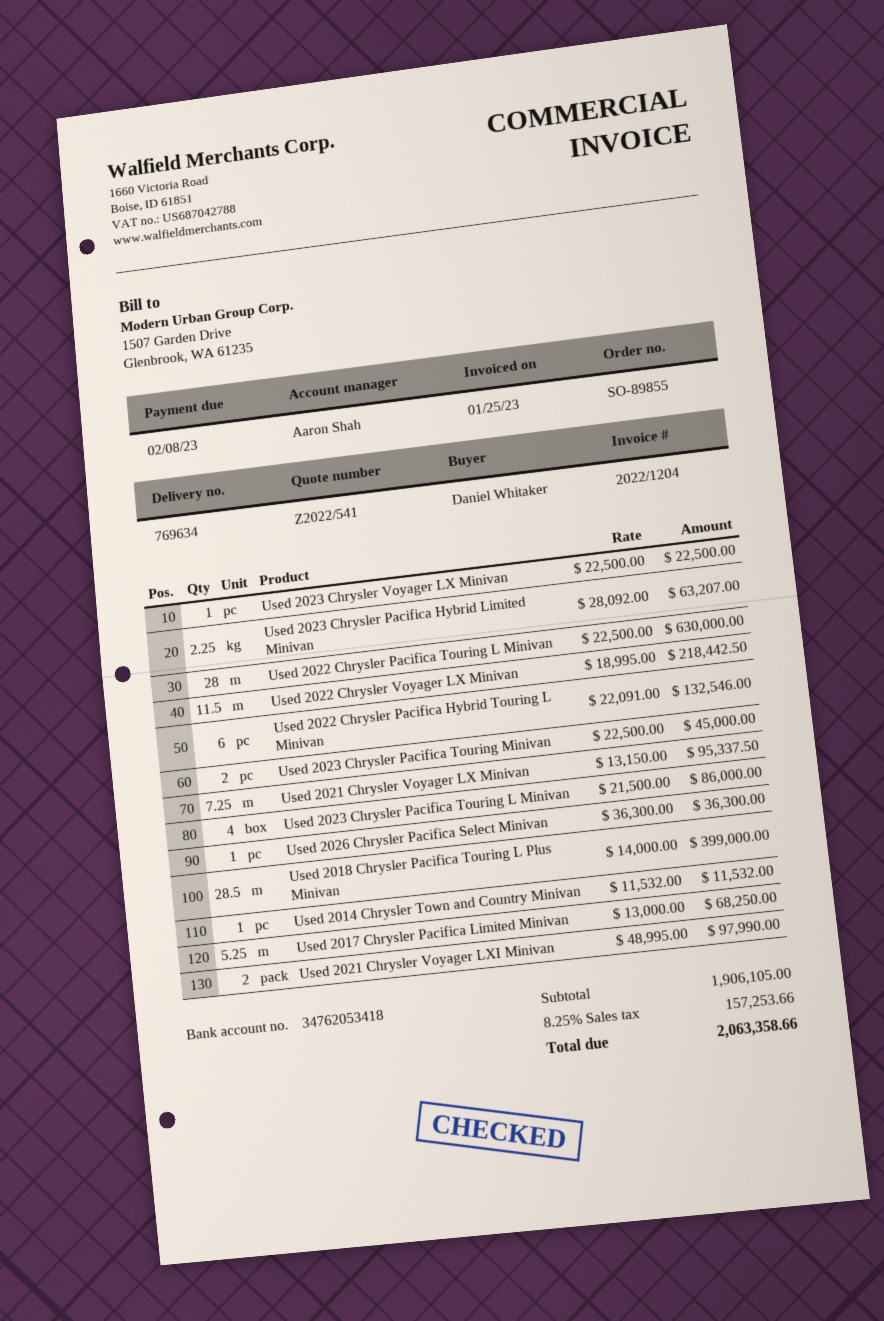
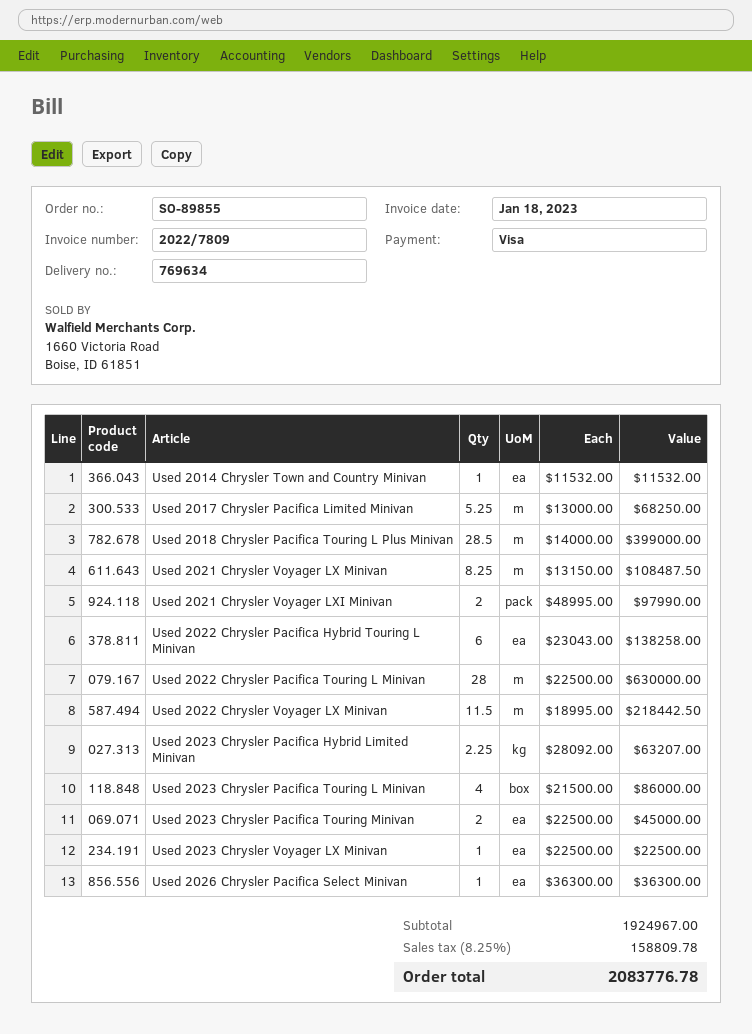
invoice number: 2022/1204 -> 2022/7809
invoice date: 2023-01-25 -> 2023-01-18
Used 2022 Chrysler Pacifica Hybrid Touring L Minivan: 6 x 22091.00 = 132546.00 -> 6 x 23043.00 = 138258.00
Used 2021 Chrysler Voyager LX Minivan: 7.25 x 13150.00 = 95337.50 -> 8.25 x 13150.00 = 108487.50
subtotal: 1906105.00 -> 1924967.00
tax: 8.25% = 157253.66 -> 8.25% = 158809.78
total: 2063358.66 -> 2083776.78

